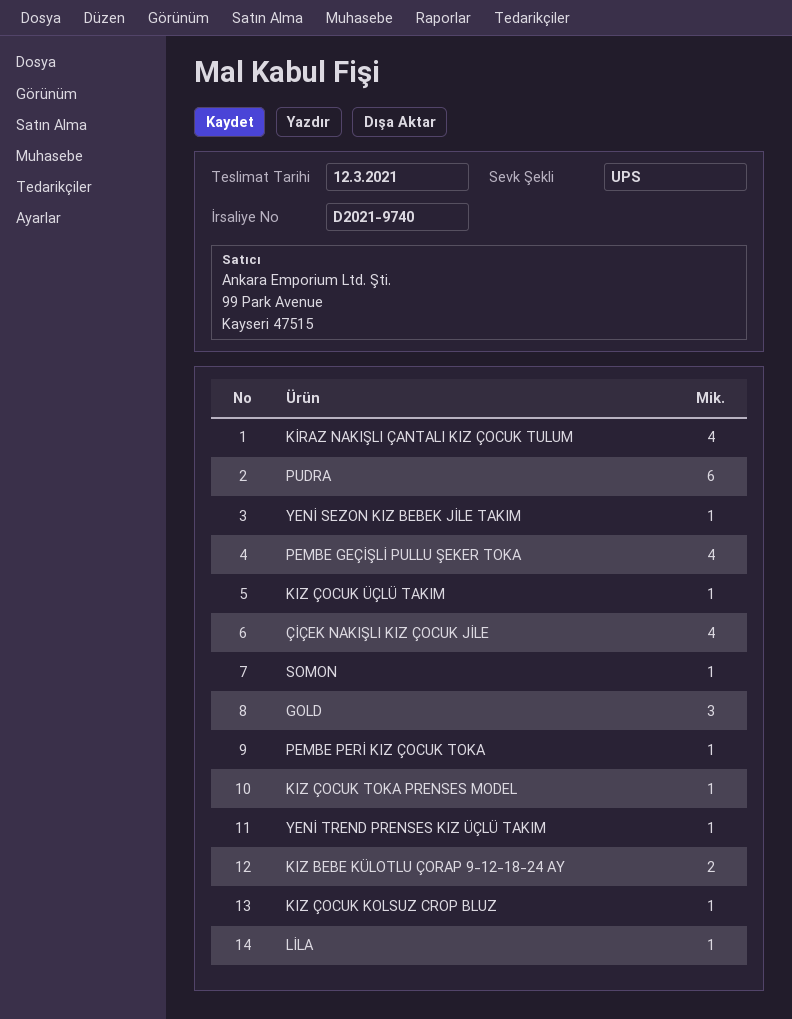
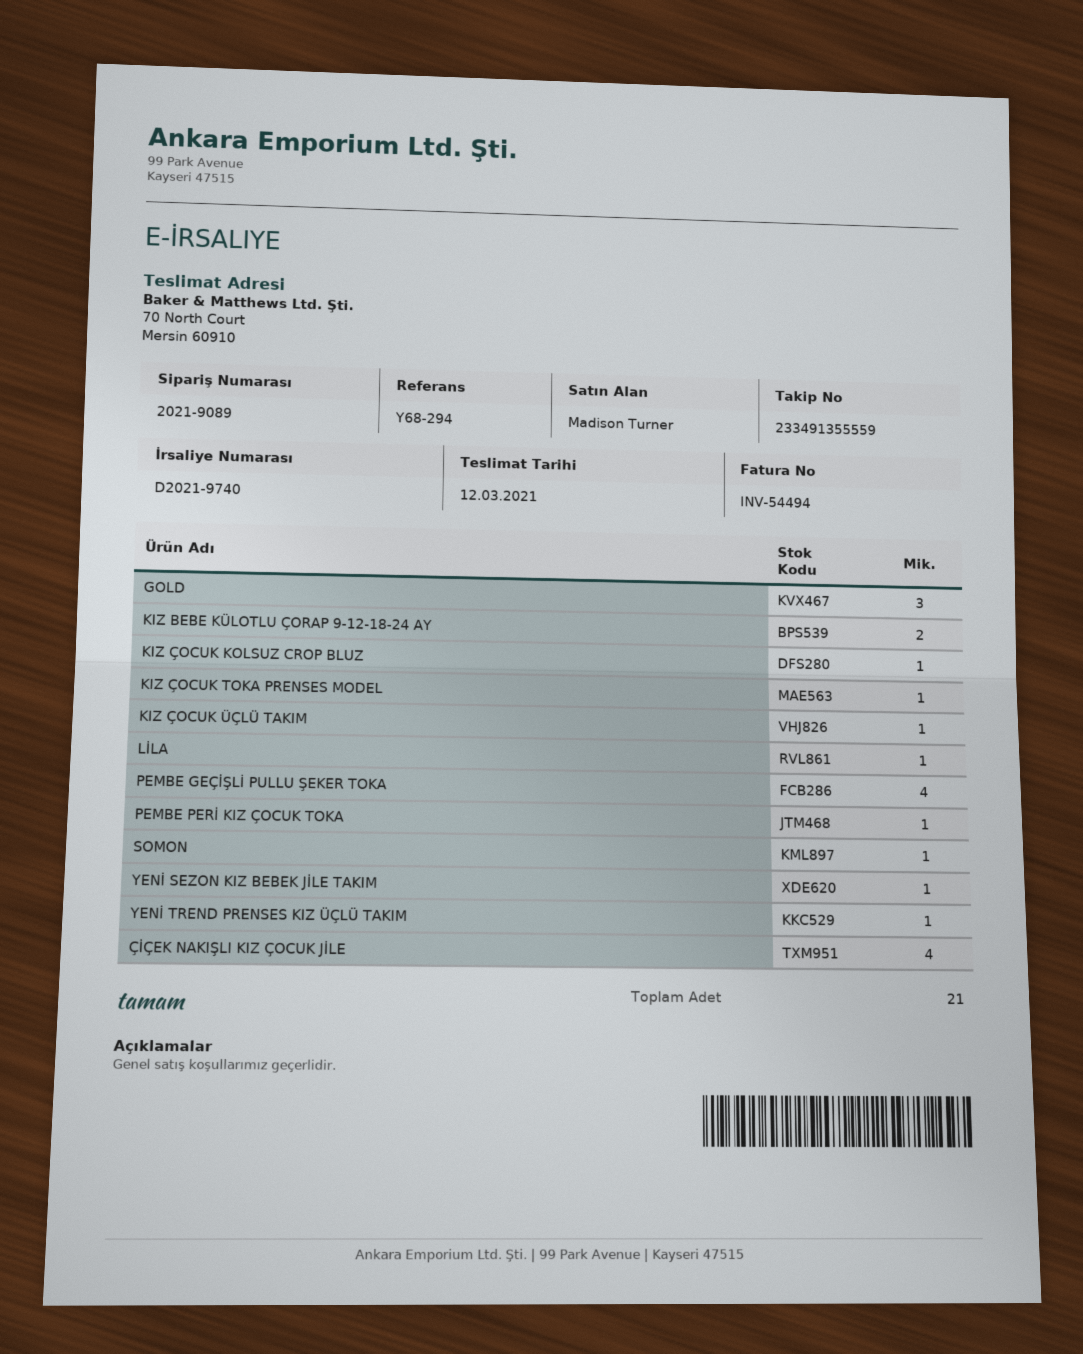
KİRAZ NAKIŞLI ÇANTALI KIZ ÇOCUK TULUM: 4 -> none
PUDRA: 6 -> none

